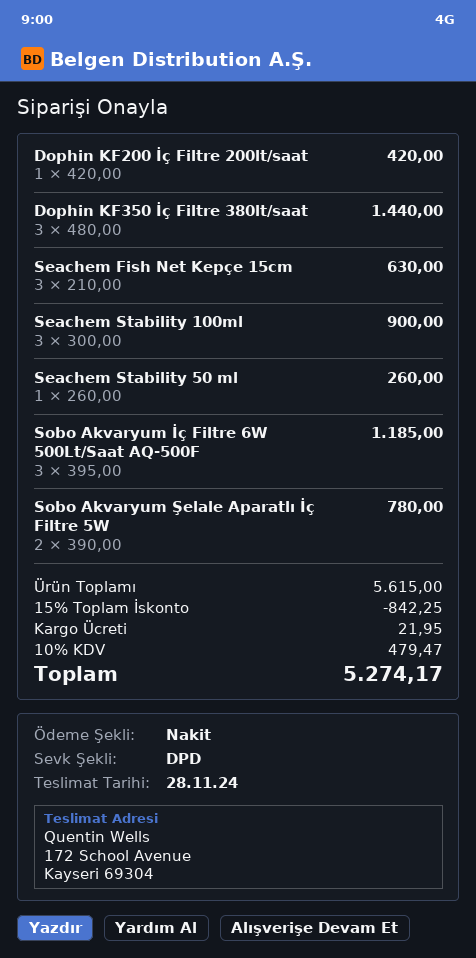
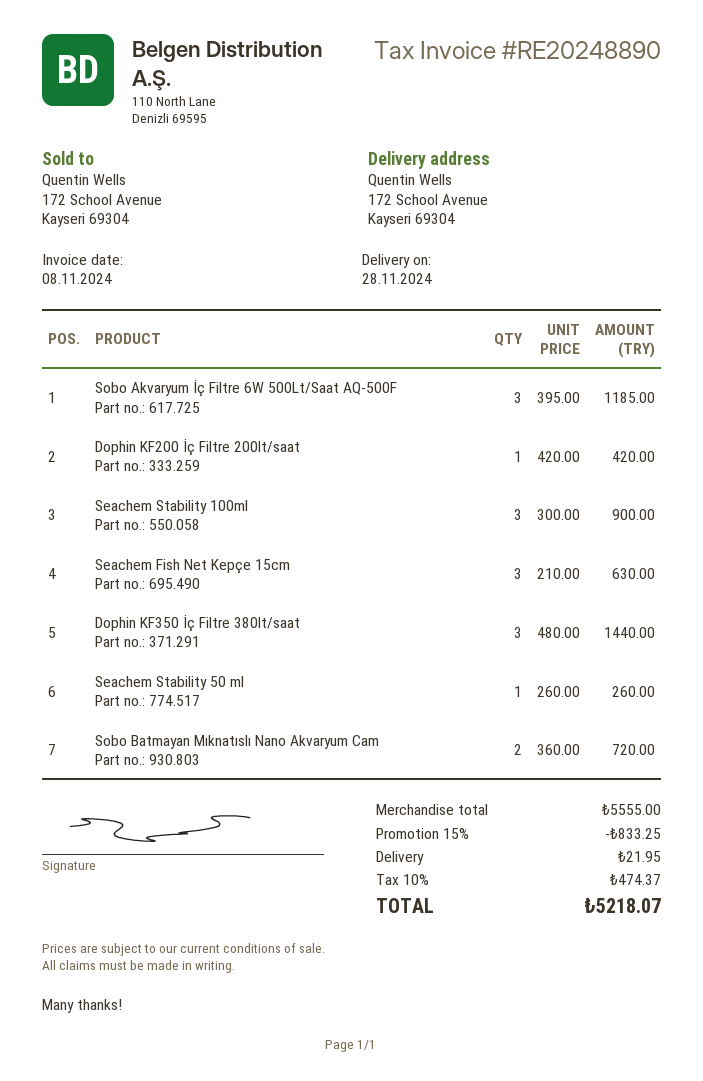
Sobo Akvaryum Şelale Aparatlı İç Filtre 5W: 2 x 390.00 = 780.00 -> none
Sobo Batmayan Mıknatıslı Nano Akvaryum Cam: none -> 2 x 360.00 = 720.00
subtotal: 5615.00 -> 5555.00
discount: 15% = 842.25 -> 15% = 833.25
tax: 10% = 479.47 -> 10% = 474.37
total: 5274.17 -> 5218.07

